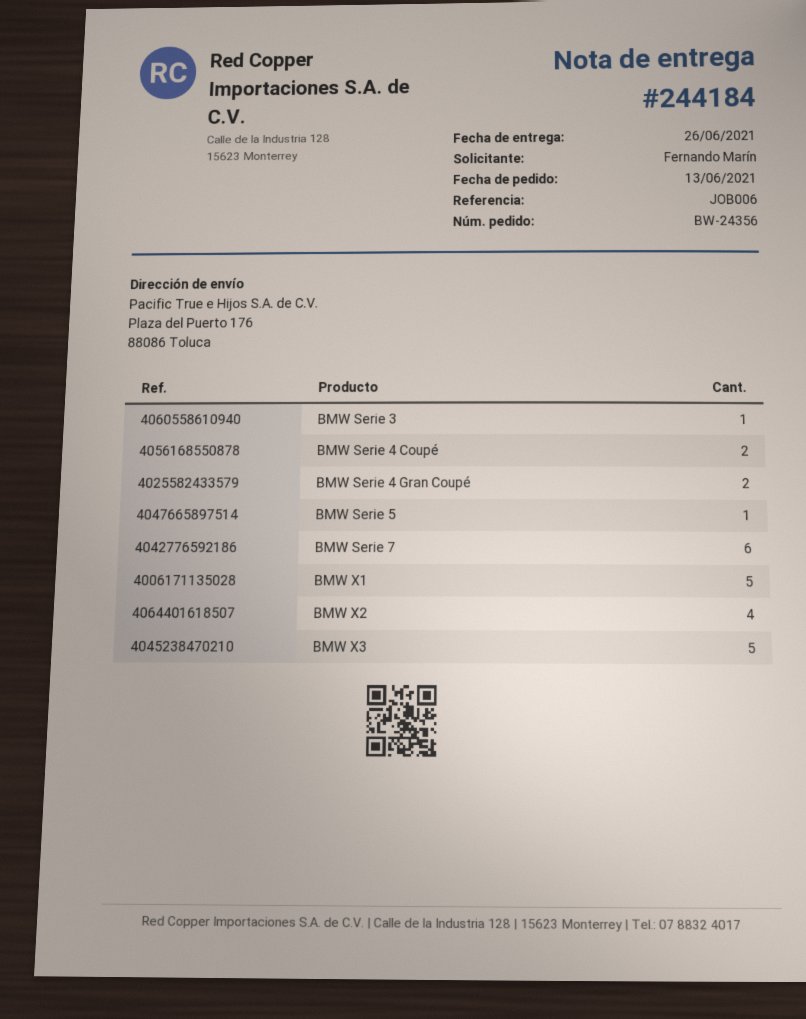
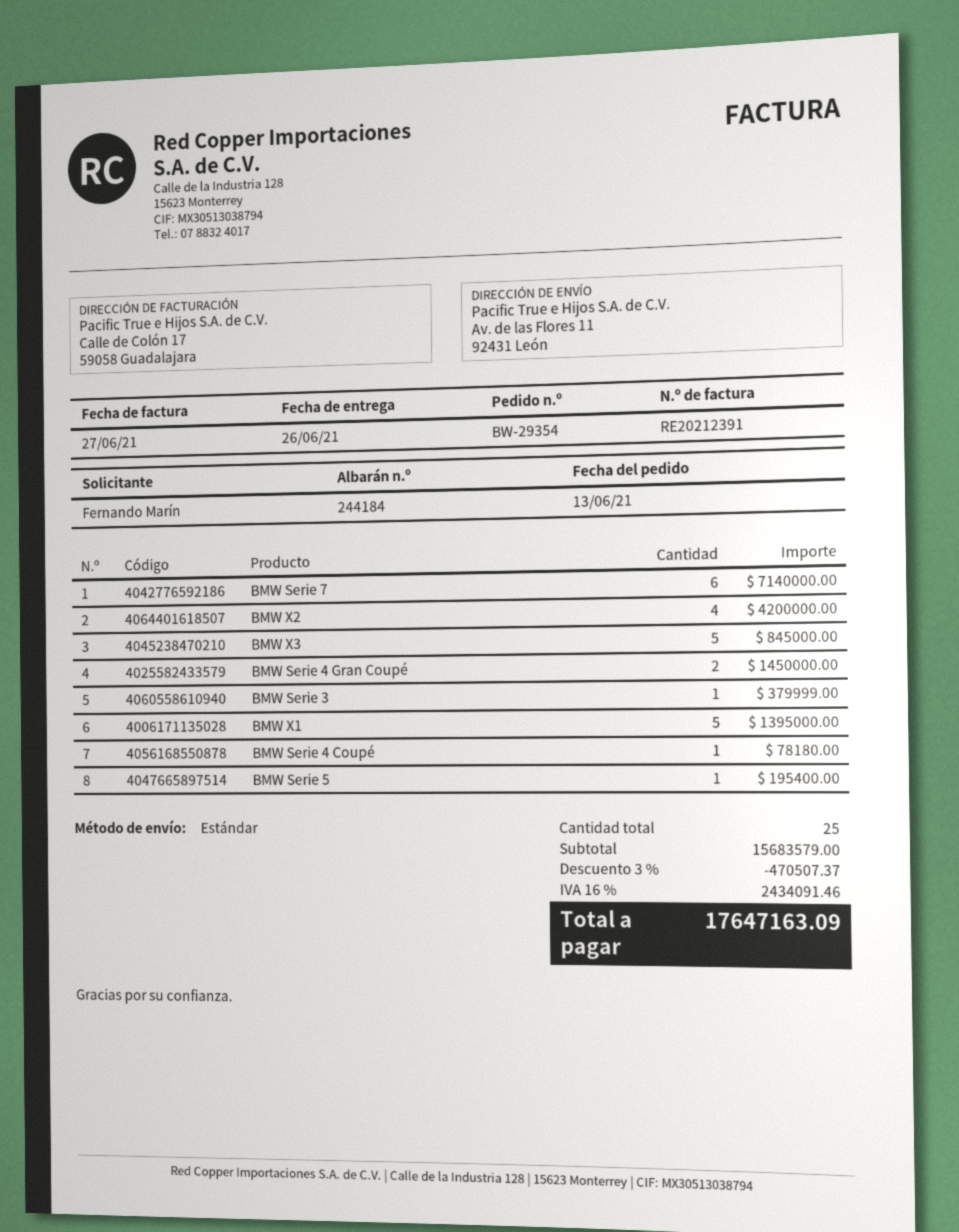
order number: BW-24356 -> BW-29354
ship to: Plaza del Puerto 176, 88086 Toluca -> Av. de las Flores 11, 92431 León
BMW Serie 4 Coupé: 2 -> 1

